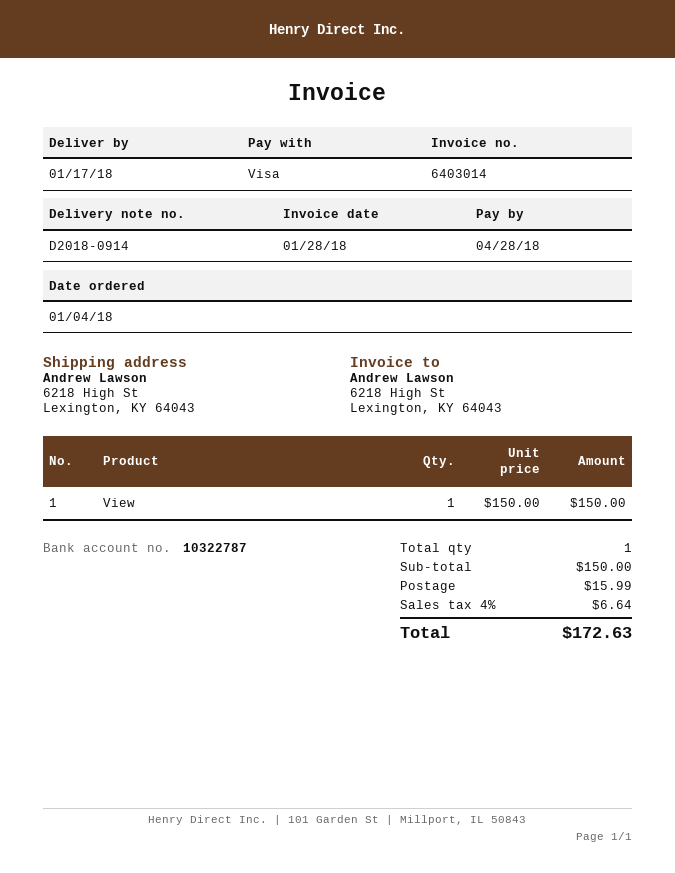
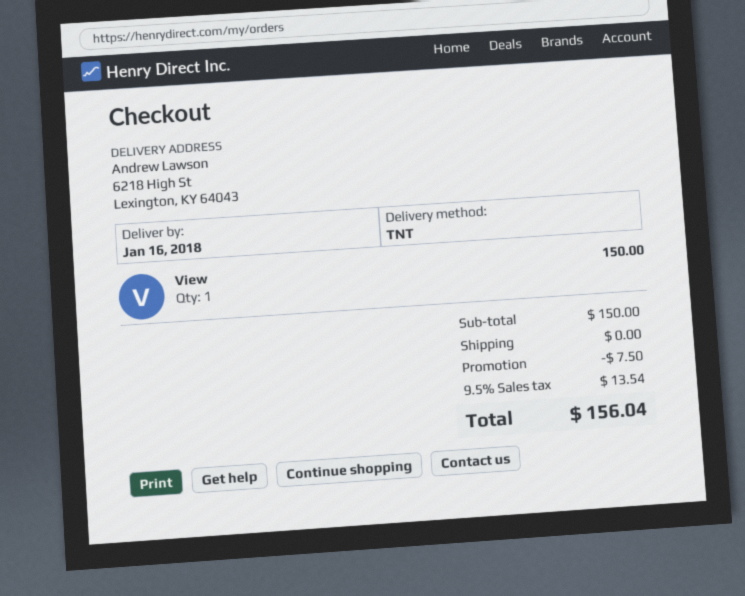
delivery date: 2018-01-17 -> 2018-01-16
discount: none -> 7.50
shipping: 15.99 -> 0.00
tax: 4% = 6.64 -> 9.5% = 13.54
total: 172.63 -> 156.04

